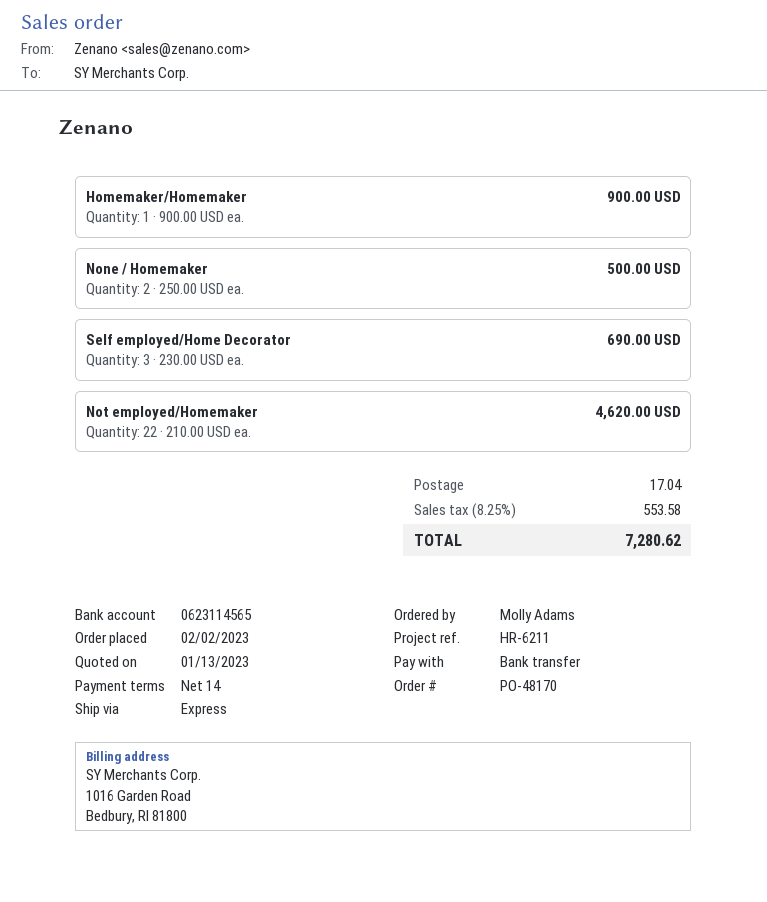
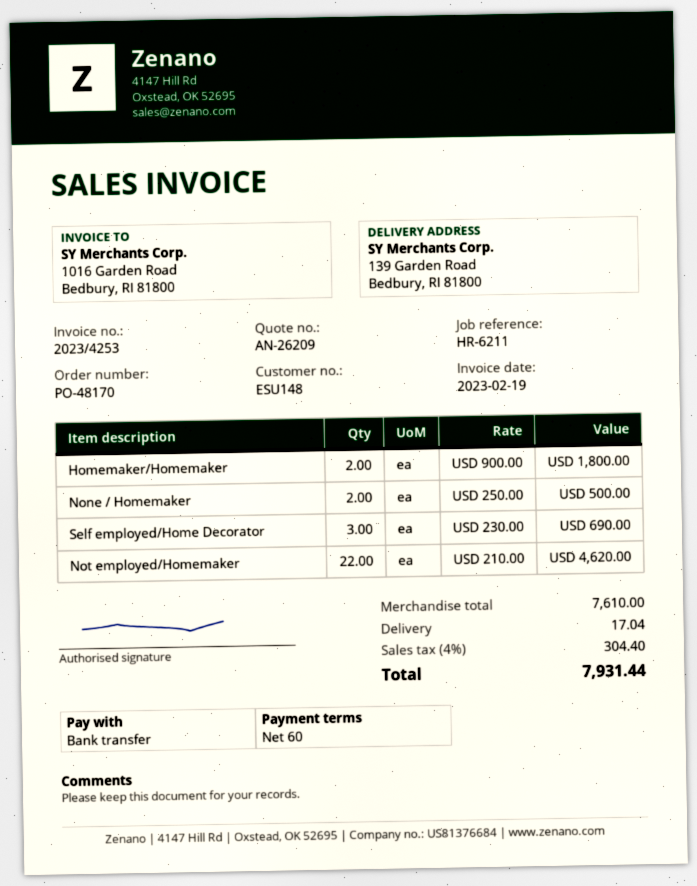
payment terms: 14 days -> 60 days
Homemaker/Homemaker: 1 x 900.00 = 900.00 -> 2 x 900.00 = 1800.00
tax: 8.25% = 553.58 -> 4% = 304.40
total: 7280.62 -> 7931.44

